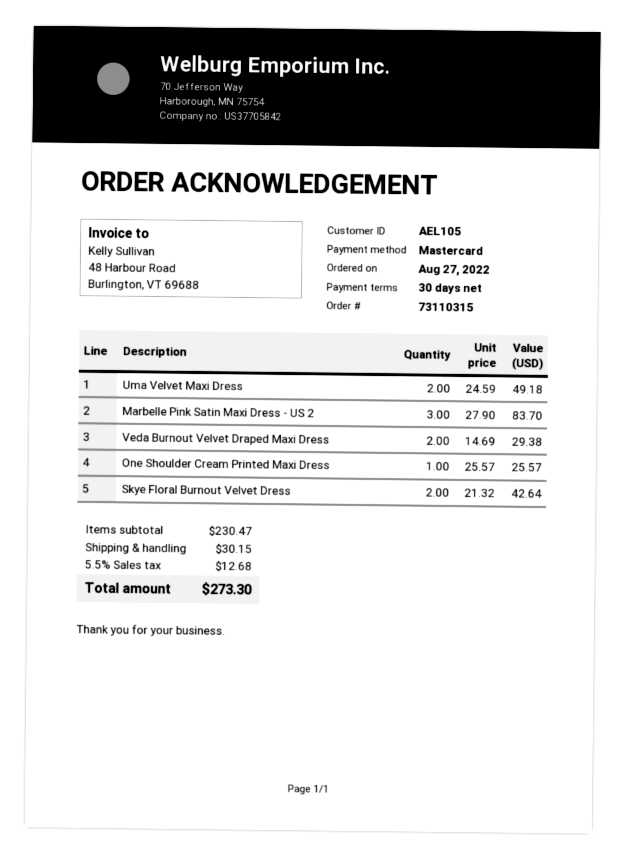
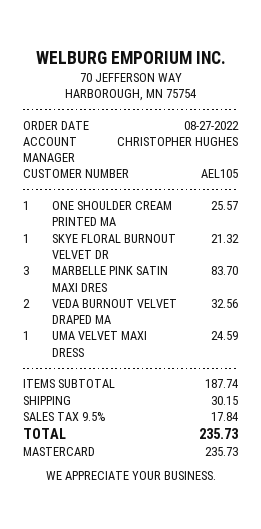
Uma Velvet Maxi Dress: 2 for 49.18 -> 1 for 24.59
Veda Burnout Velvet Draped Maxi Dress: 2 for 29.38 -> 2 for 32.56
Skye Floral Burnout Velvet Dress: 2 for 42.64 -> 1 for 21.32
subtotal: 230.47 -> 187.74
tax: 5.5% = 12.68 -> 9.5% = 17.84
total: 273.30 -> 235.73

